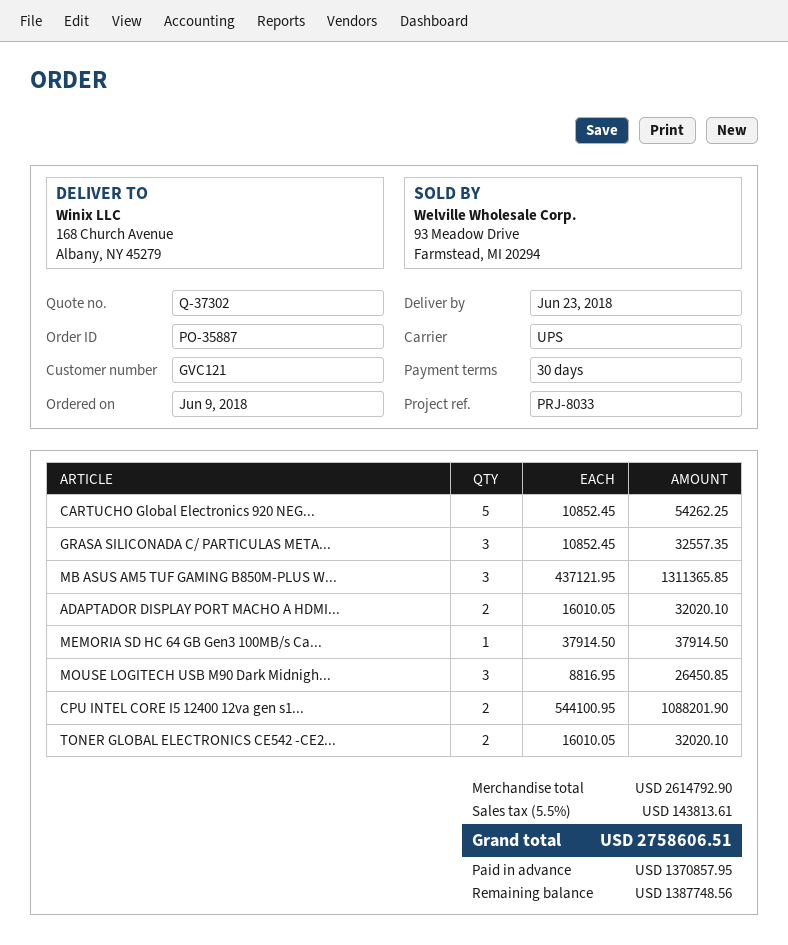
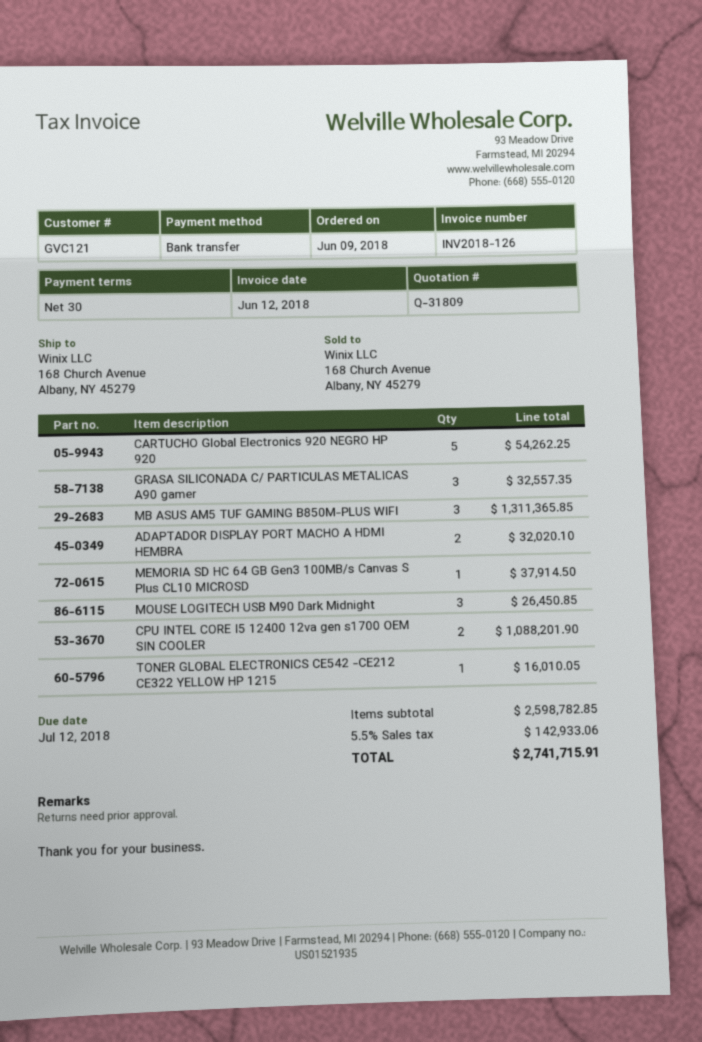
quote number: Q-37302 -> Q-31809
TONER GLOBAL ELECTRONICS CE542 -CE2...: 2 for 32020.10 -> 1 for 16010.05
subtotal: 2614792.90 -> 2598782.85
tax: 5.5% = 143813.61 -> 5.5% = 142933.06
total: 2758606.51 -> 2741715.91

